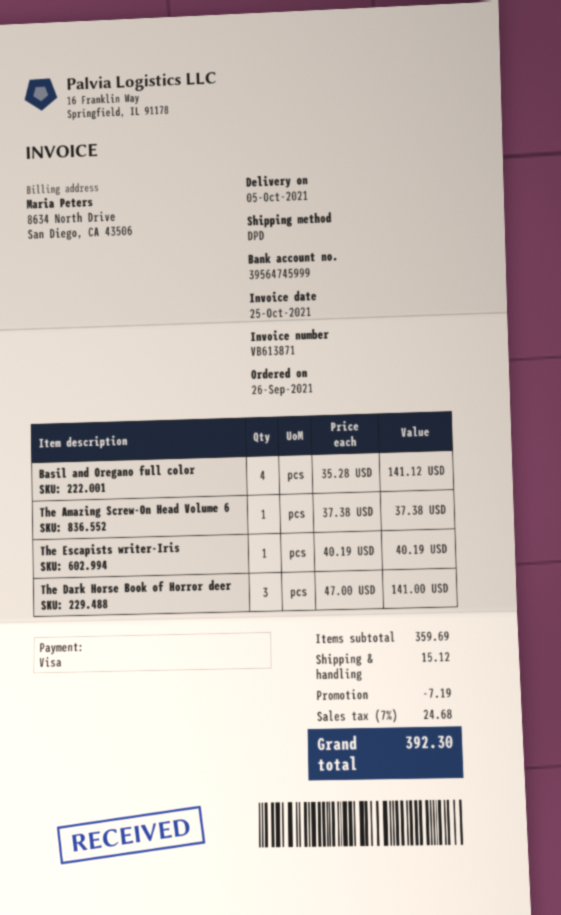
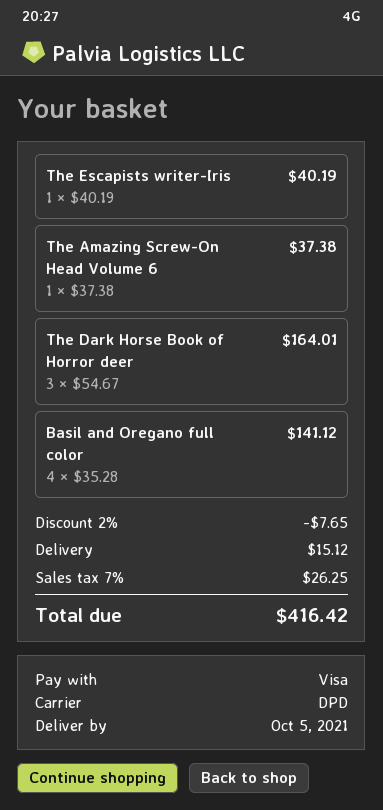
The Dark Horse Book of Horror deer: 3 x 47.00 = 141.00 -> 3 x 54.67 = 164.01
discount: 7.19 -> 7.65
tax: 7% = 24.68 -> 7% = 26.25
total: 392.30 -> 416.42

